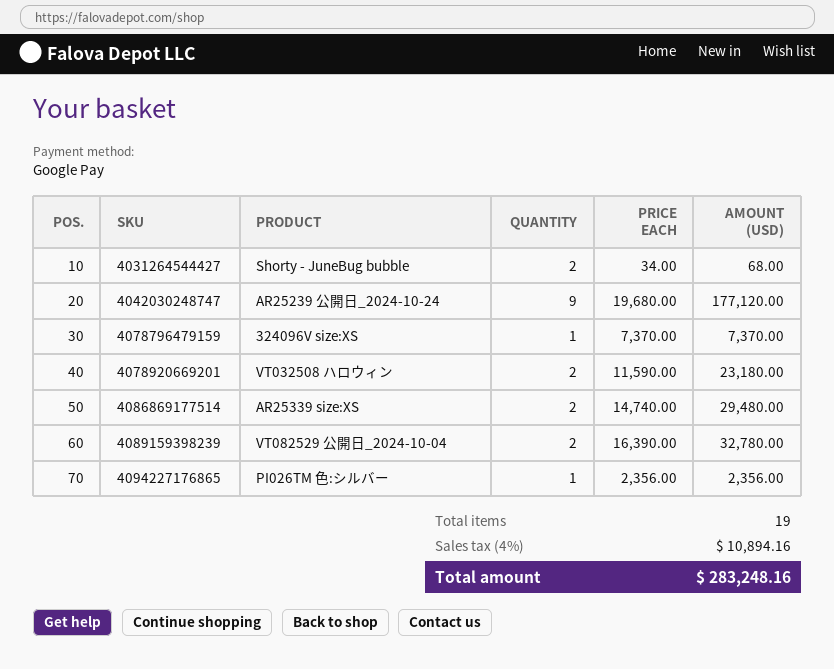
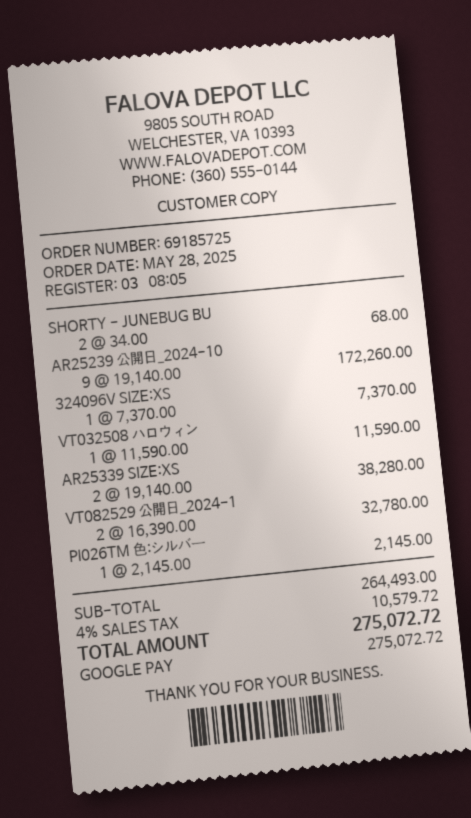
AR25239 公開日_2024-10-24: 9 x 19680.00 = 177120.00 -> 9 x 19140.00 = 172260.00
VT032508 ハロウィン: 2 x 11590.00 = 23180.00 -> 1 x 11590.00 = 11590.00
AR25339 size:XS: 2 x 14740.00 = 29480.00 -> 2 x 19140.00 = 38280.00
PI026TM 色:シルバー: 1 x 2356.00 = 2356.00 -> 1 x 2145.00 = 2145.00
tax: 4% = 10894.16 -> 4% = 10579.72
total: 283248.16 -> 275072.72

